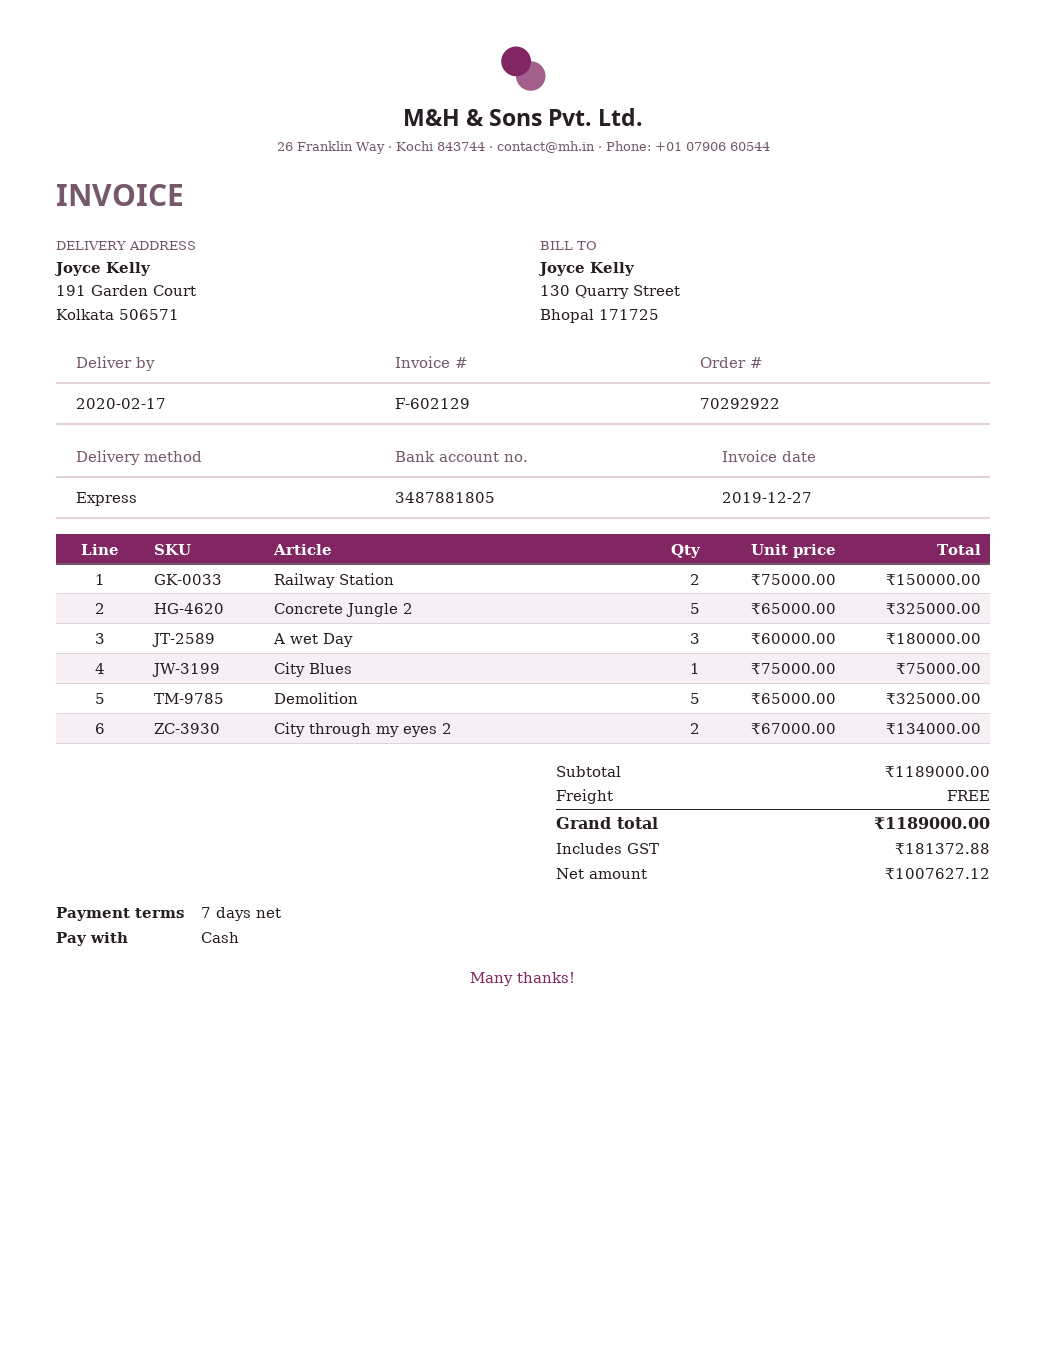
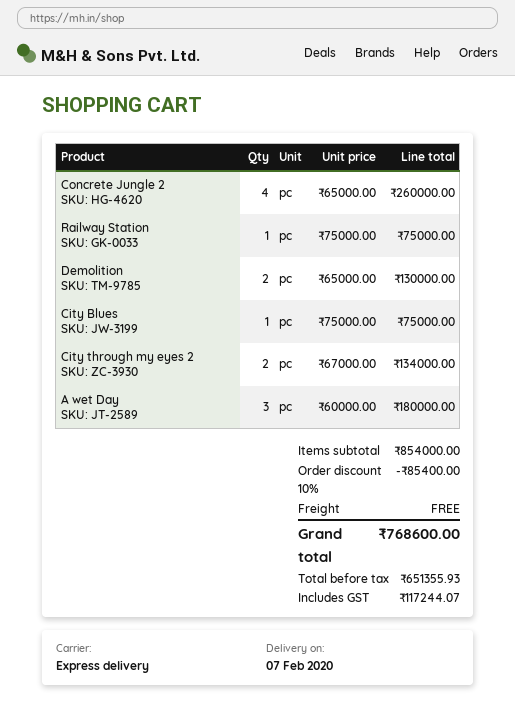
delivery date: 2020-02-17 -> 2020-02-07
Railway Station: 2 x 75000.00 = 150000.00 -> 1 x 75000.00 = 75000.00
Concrete Jungle 2: 5 x 65000.00 = 325000.00 -> 4 x 65000.00 = 260000.00
Demolition: 5 x 65000.00 = 325000.00 -> 2 x 65000.00 = 130000.00
subtotal: 1189000.00 -> 854000.00
discount: none -> 10% = 85400.00
net: 1007627.12 -> 651355.93
tax: 181372.88 -> 117244.07
total: 1189000.00 -> 768600.00

